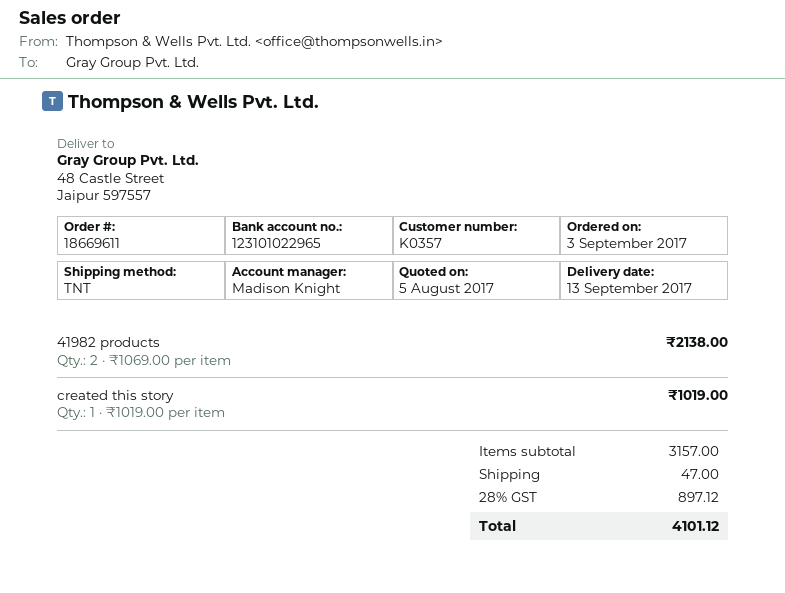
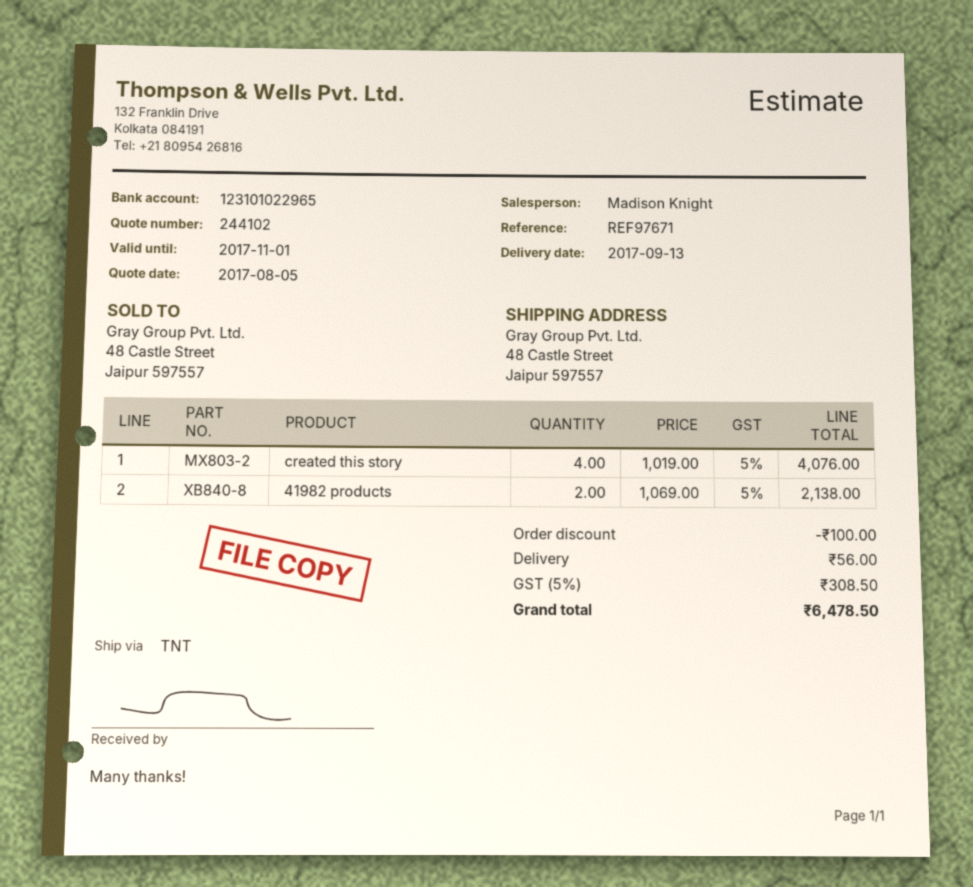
created this story: 1 x 1019.00 = 1019.00 -> 4 x 1019.00 = 4076.00
discount: none -> 100.00
shipping: 47.00 -> 56.00
tax: 28% = 897.12 -> 5% = 308.50
total: 4101.12 -> 6478.50

